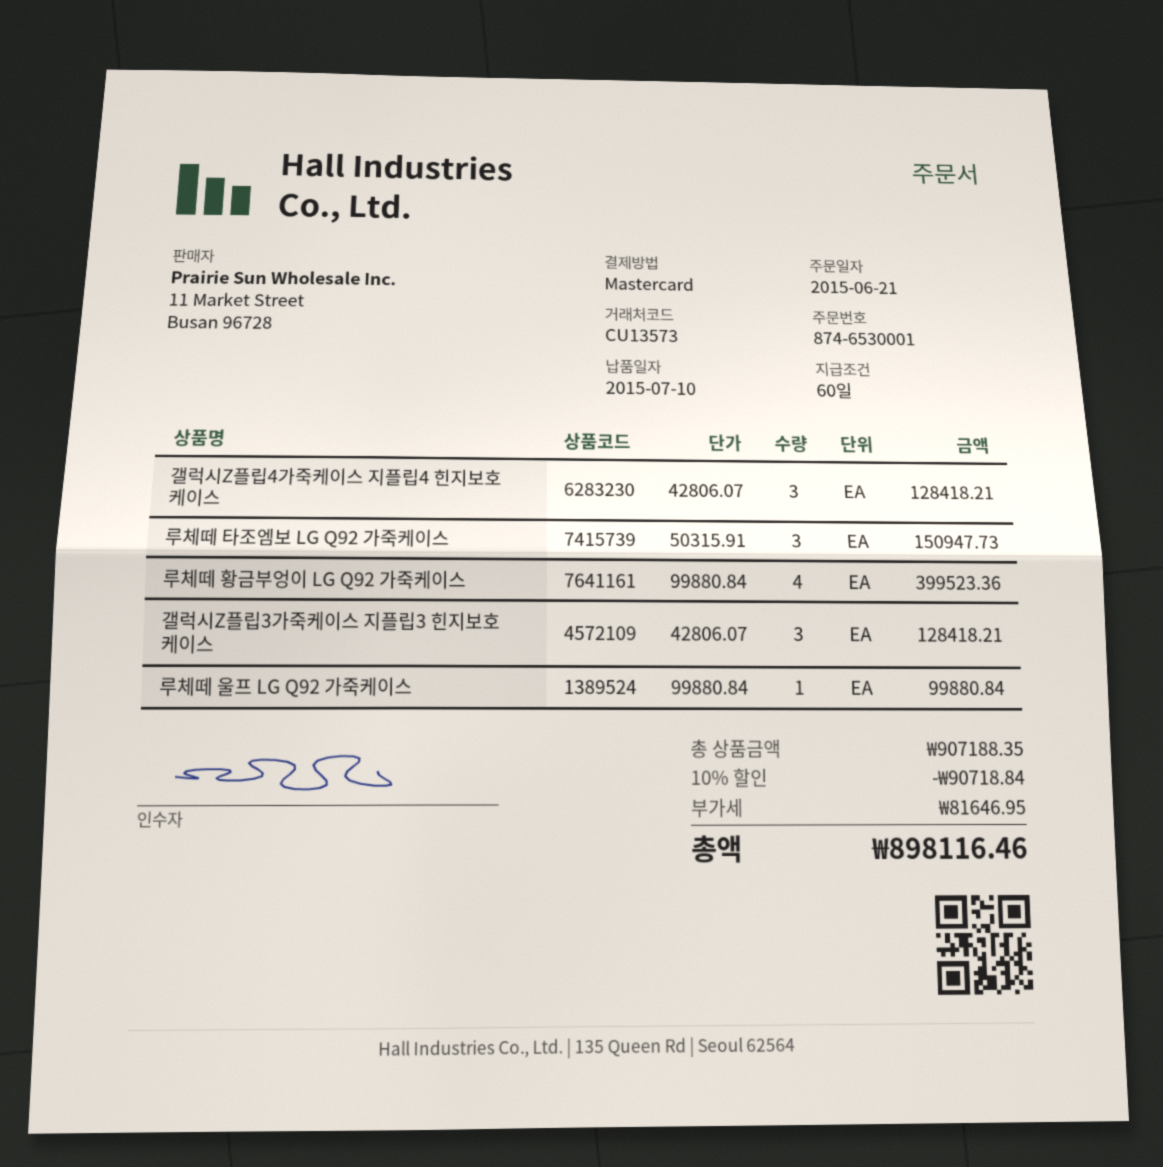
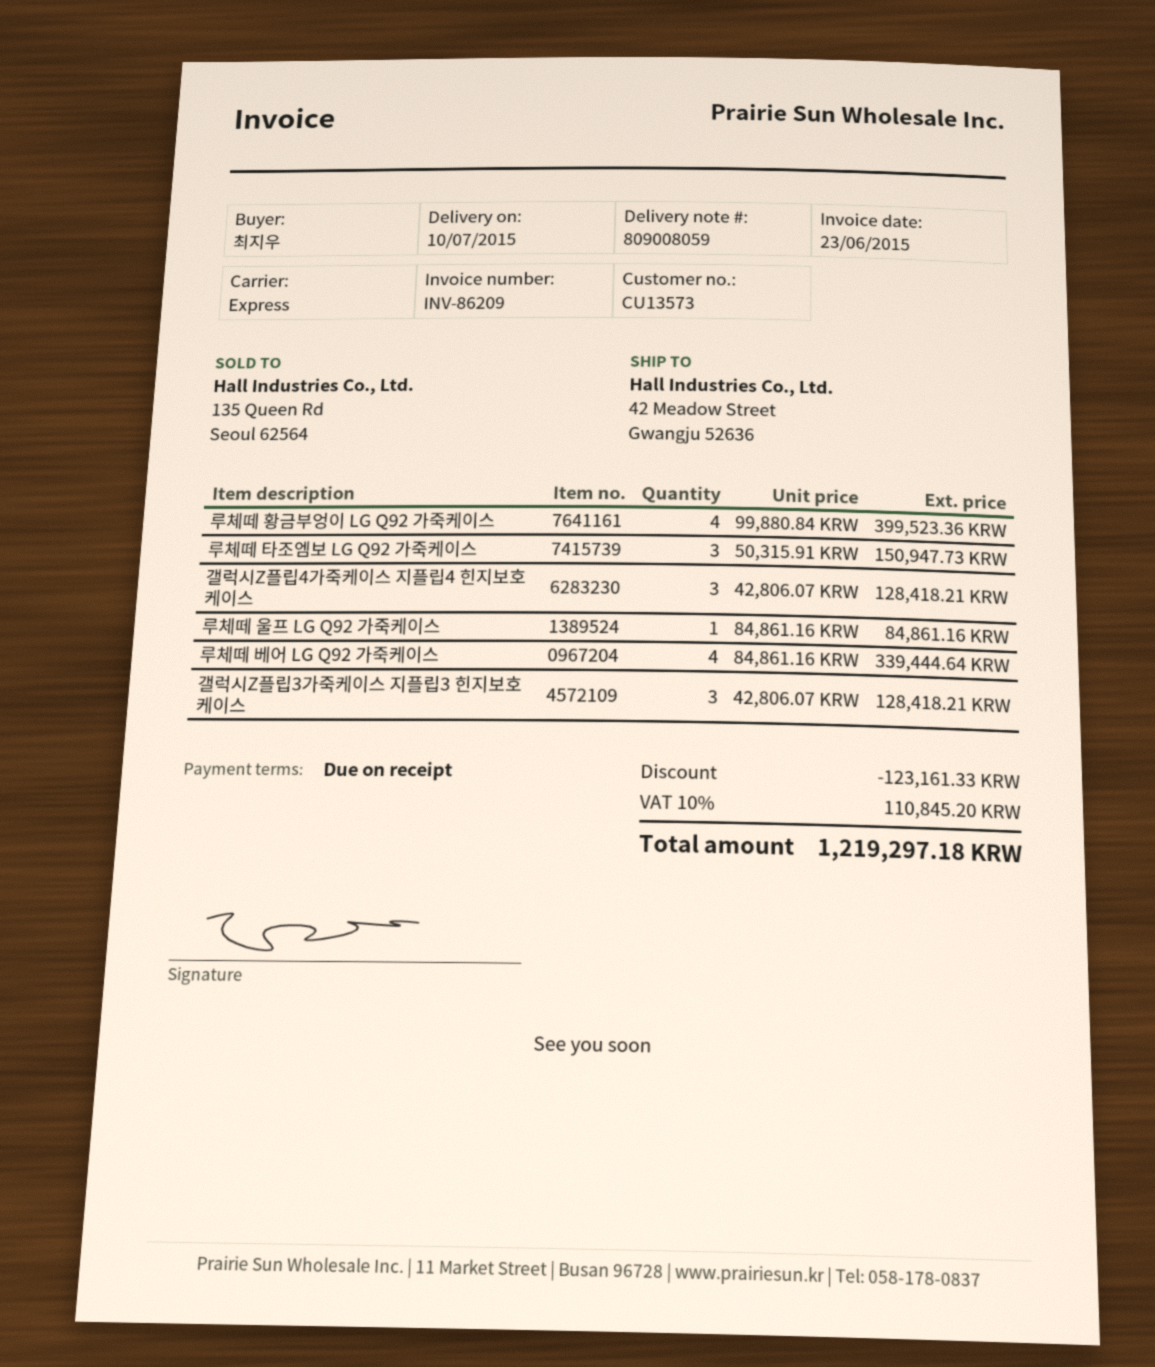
payment terms: 60 days -> on receipt
루체떼 울프 LG Q92 가죽케이스: 1 x 99880.84 = 99880.84 -> 1 x 84861.16 = 84861.16
루체떼 베어 LG Q92 가죽케이스: none -> 4 x 84861.16 = 339444.64
discount: 90718.84 -> 123161.33
tax: 81646.95 -> 110845.20
total: 898116.46 -> 1219297.18

